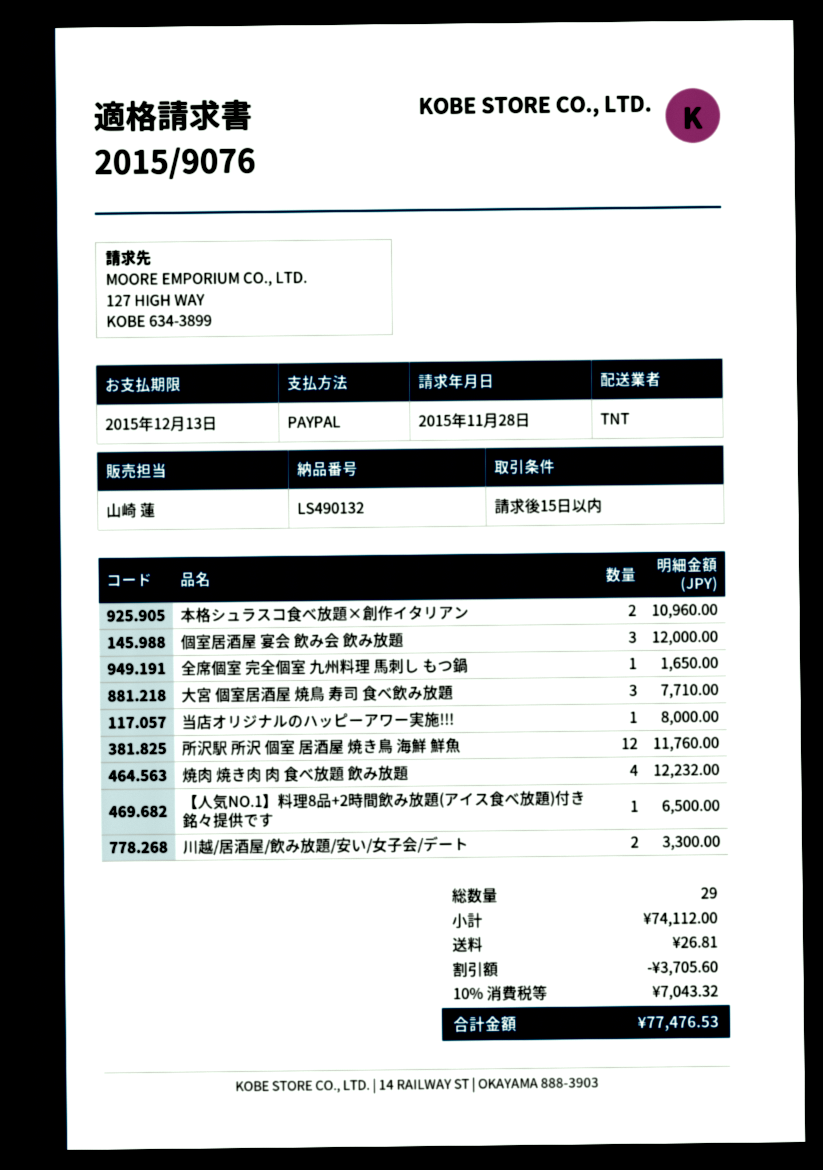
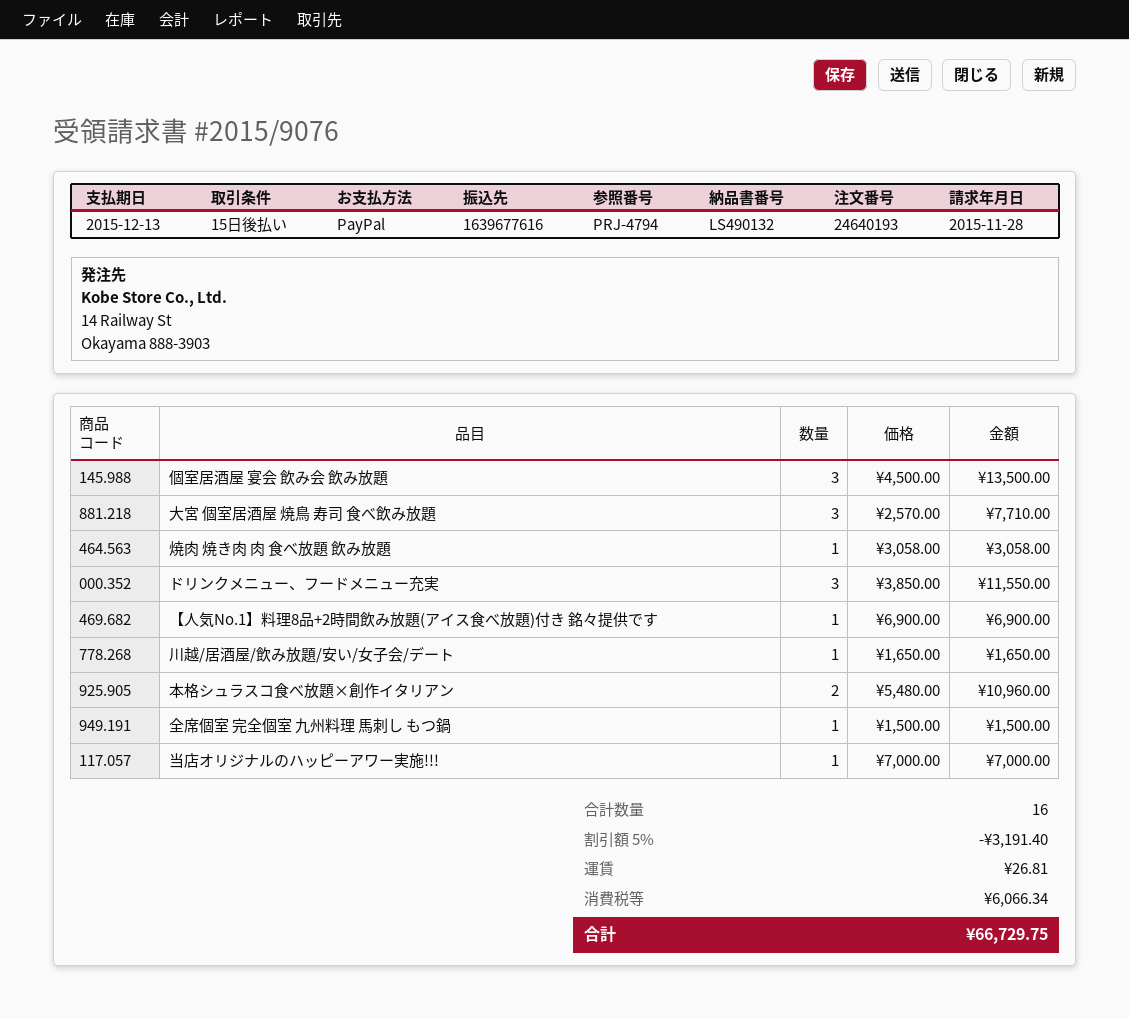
個室居酒屋 宴会 飲み会 飲み放題: 3 for 12000.00 -> 3 for 13500.00
全席個室 完全個室 九州料理 馬刺し もつ鍋: 1 for 1650.00 -> 1 for 1500.00
当店オリジナルのハッピーアワー実施!!!: 1 for 8000.00 -> 1 for 7000.00
所沢駅 所沢 個室 居酒屋 焼き鳥 海鮮 鮮魚: 12 for 11760.00 -> none
焼肉 焼き肉 肉 食べ放題 飲み放題: 4 for 12232.00 -> 1 for 3058.00
【人気NO.1】料理8品+2時間飲み放題(アイス食べ放題)付き 銘々提供です: 1 for 6500.00 -> 1 for 6900.00
川越/居酒屋/飲み放題/安い/女子会/デート: 2 for 3300.00 -> 1 for 1650.00
ドリンクメニュー、フードメニュー充実: none -> 3 for 11550.00
total quantity: 29 -> 16
discount: 3705.60 -> 3191.40
tax: 7043.32 -> 6066.34
total: 77476.53 -> 66729.75

